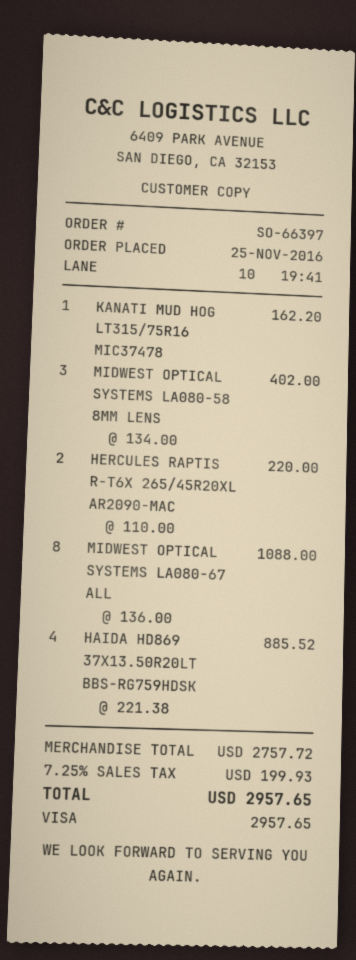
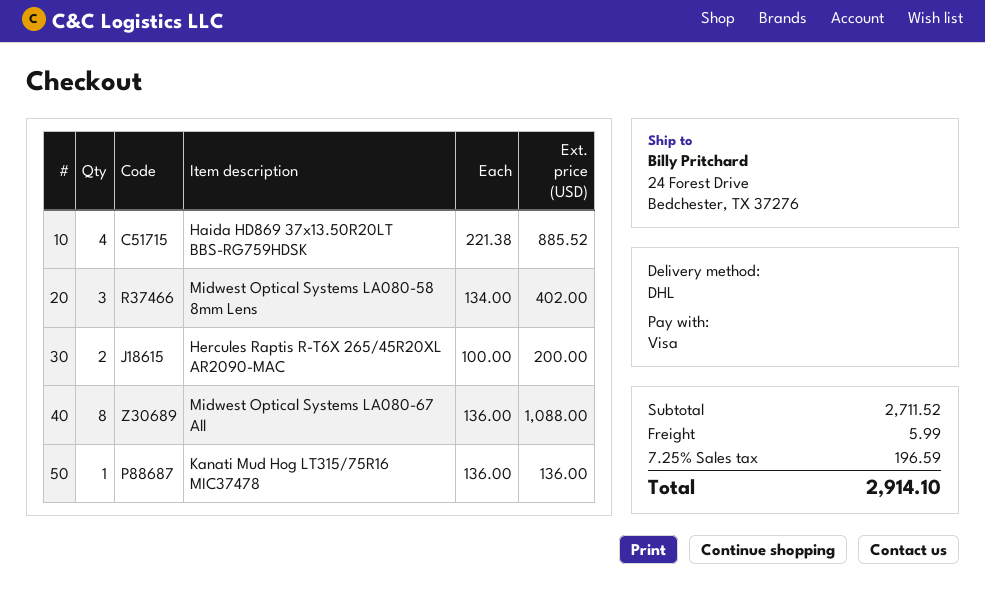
KANATI MUD HOG LT315/75R16 MIC37478: 1 x 162.20 = 162.20 -> 1 x 136.00 = 136.00
HERCULES RAPTIS R-T6X 265/45R20XL AR2090-MAC: 2 x 110.00 = 220.00 -> 2 x 100.00 = 200.00
subtotal: 2757.72 -> 2711.52
shipping: none -> 5.99
tax: 7.25% = 199.93 -> 7.25% = 196.59
total: 2957.65 -> 2914.10

